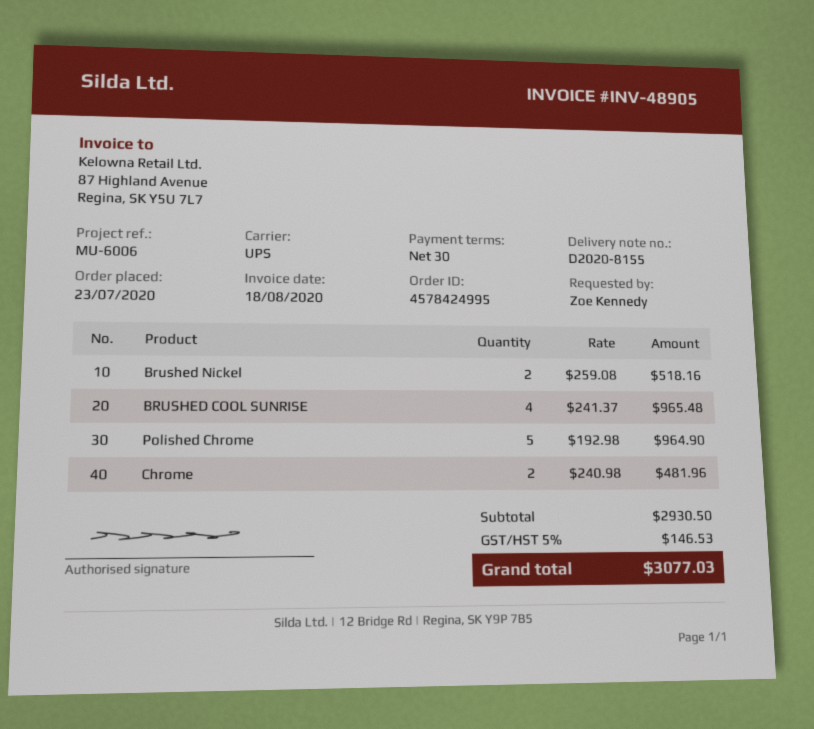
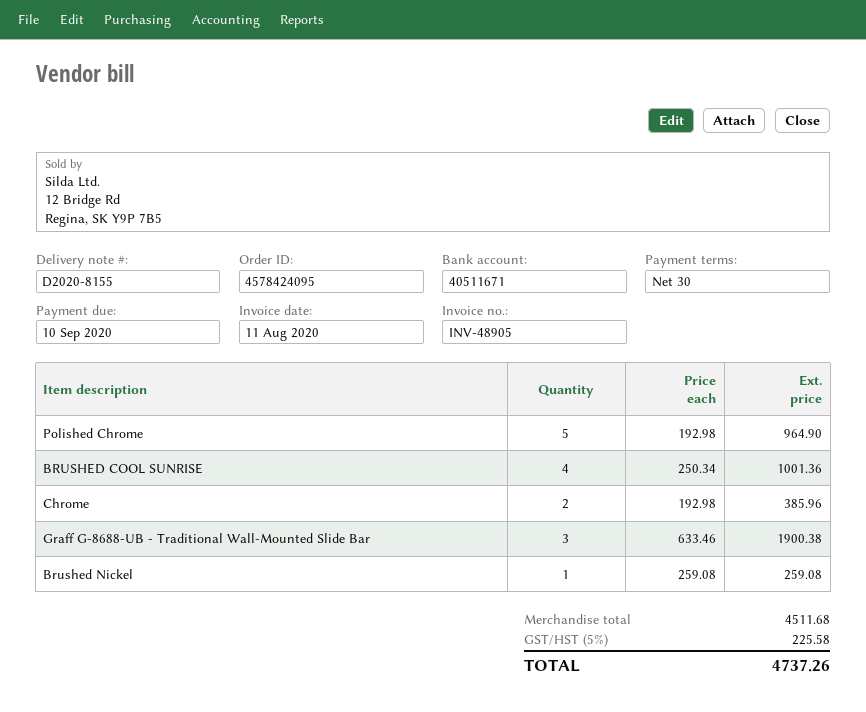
order number: 4578424995 -> 4578424095
invoice date: 2020-08-18 -> 2020-08-11
Brushed Nickel: 2 x 259.08 = 518.16 -> 1 x 259.08 = 259.08
BRUSHED COOL SUNRISE: 4 x 241.37 = 965.48 -> 4 x 250.34 = 1001.36
Chrome: 2 x 240.98 = 481.96 -> 2 x 192.98 = 385.96
Graff G-8688-UB - Traditional Wall-Mounted Slide Bar: none -> 3 x 633.46 = 1900.38
subtotal: 2930.50 -> 4511.68
tax: 5% = 146.53 -> 5% = 225.58
total: 3077.03 -> 4737.26

